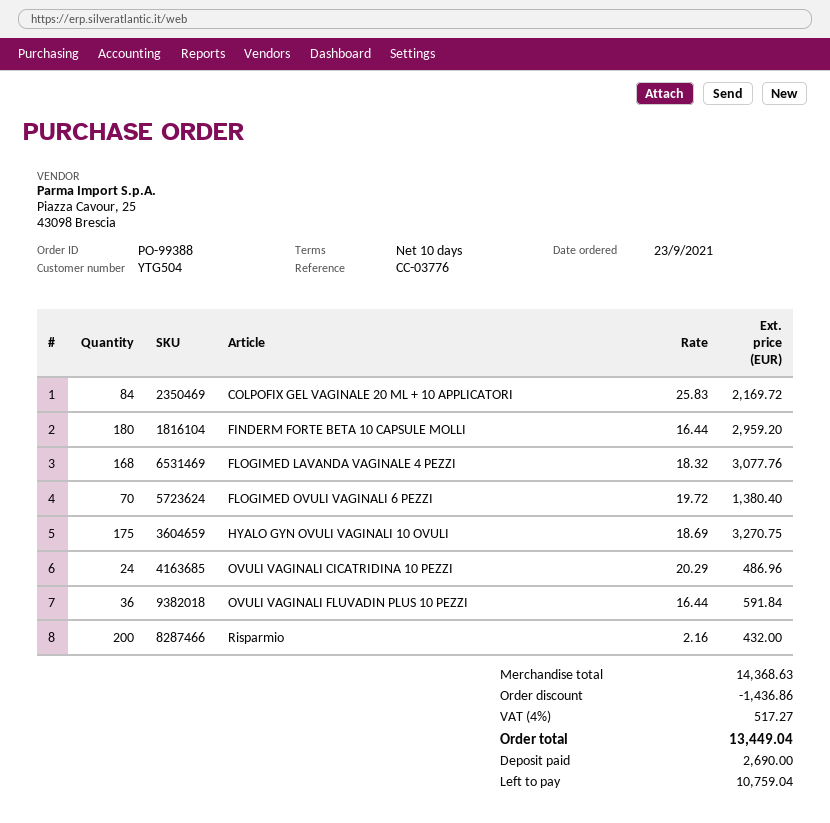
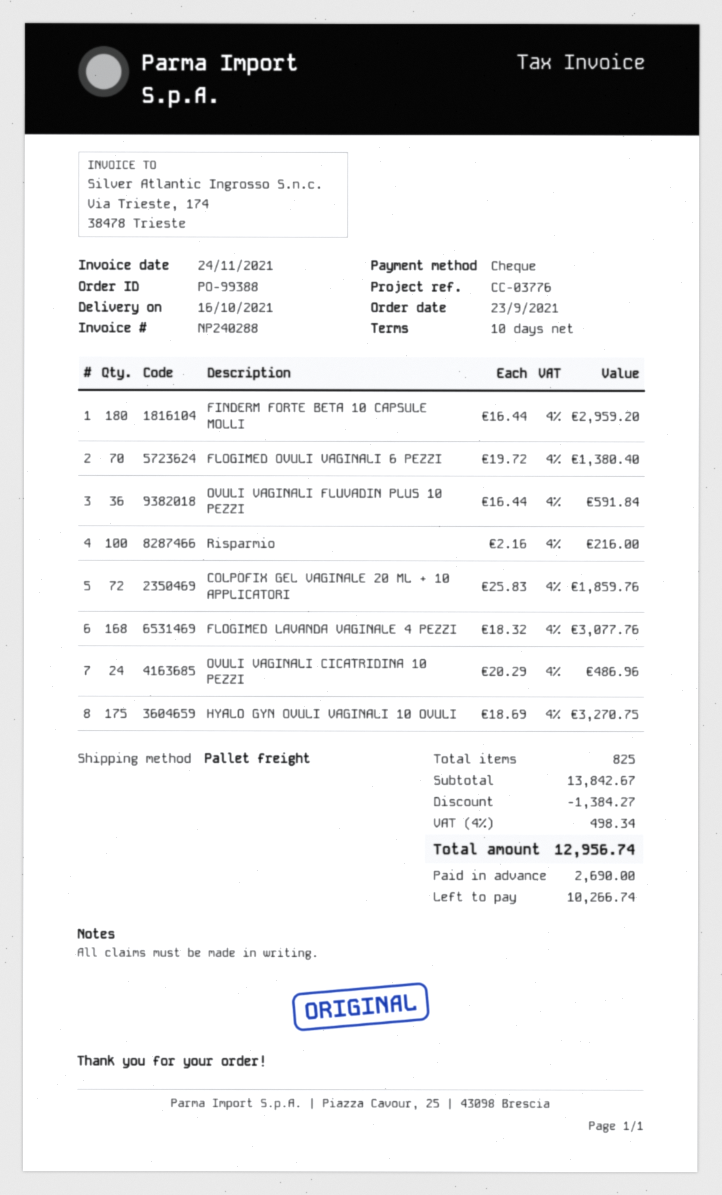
COLPOFIX GEL VAGINALE 20 ML + 10 APPLICATORI: 84 x 25.83 = 2169.72 -> 72 x 25.83 = 1859.76
Risparmio: 200 x 2.16 = 432.00 -> 100 x 2.16 = 216.00
subtotal: 14368.63 -> 13842.67
discount: 1436.86 -> 1384.27
tax: 4% = 517.27 -> 4% = 498.34
total: 13449.04 -> 12956.74
balance: 10759.04 -> 10266.74

